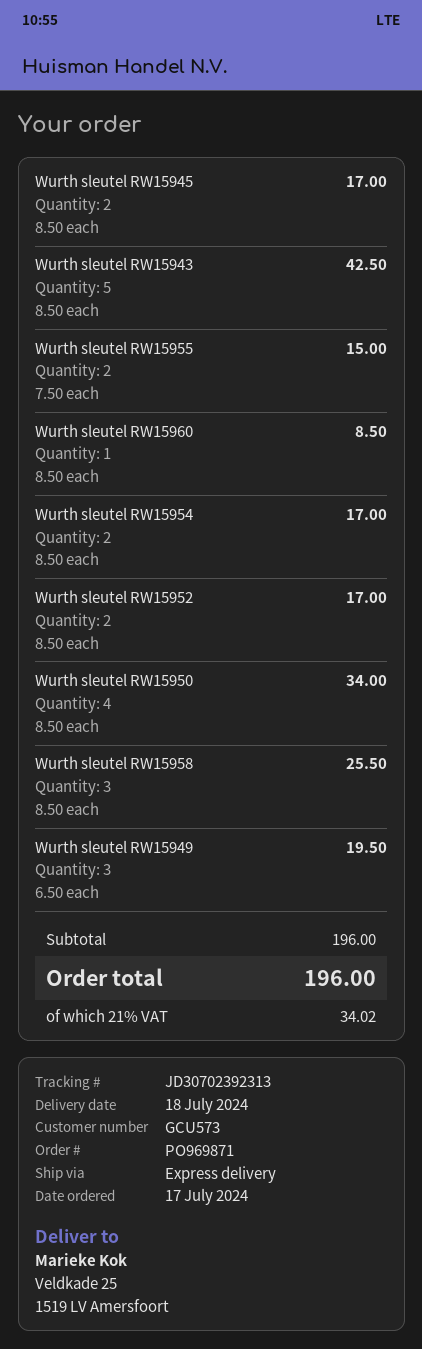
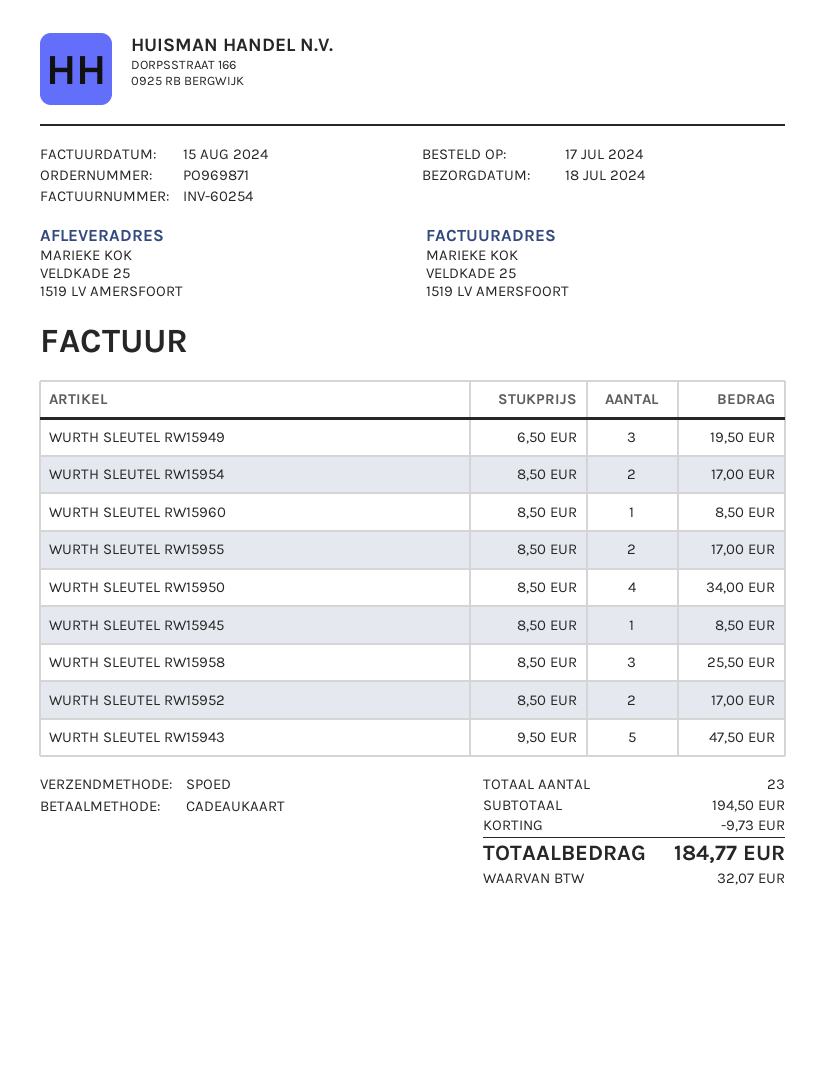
Wurth sleutel RW15945: 2 x 8.50 = 17.00 -> 1 x 8.50 = 8.50
Wurth sleutel RW15943: 5 x 8.50 = 42.50 -> 5 x 9.50 = 47.50
Wurth sleutel RW15955: 2 x 7.50 = 15.00 -> 2 x 8.50 = 17.00
subtotal: 196.00 -> 194.50
discount: none -> 9.73
tax: 34.02 -> 32.07
total: 196.00 -> 184.77

